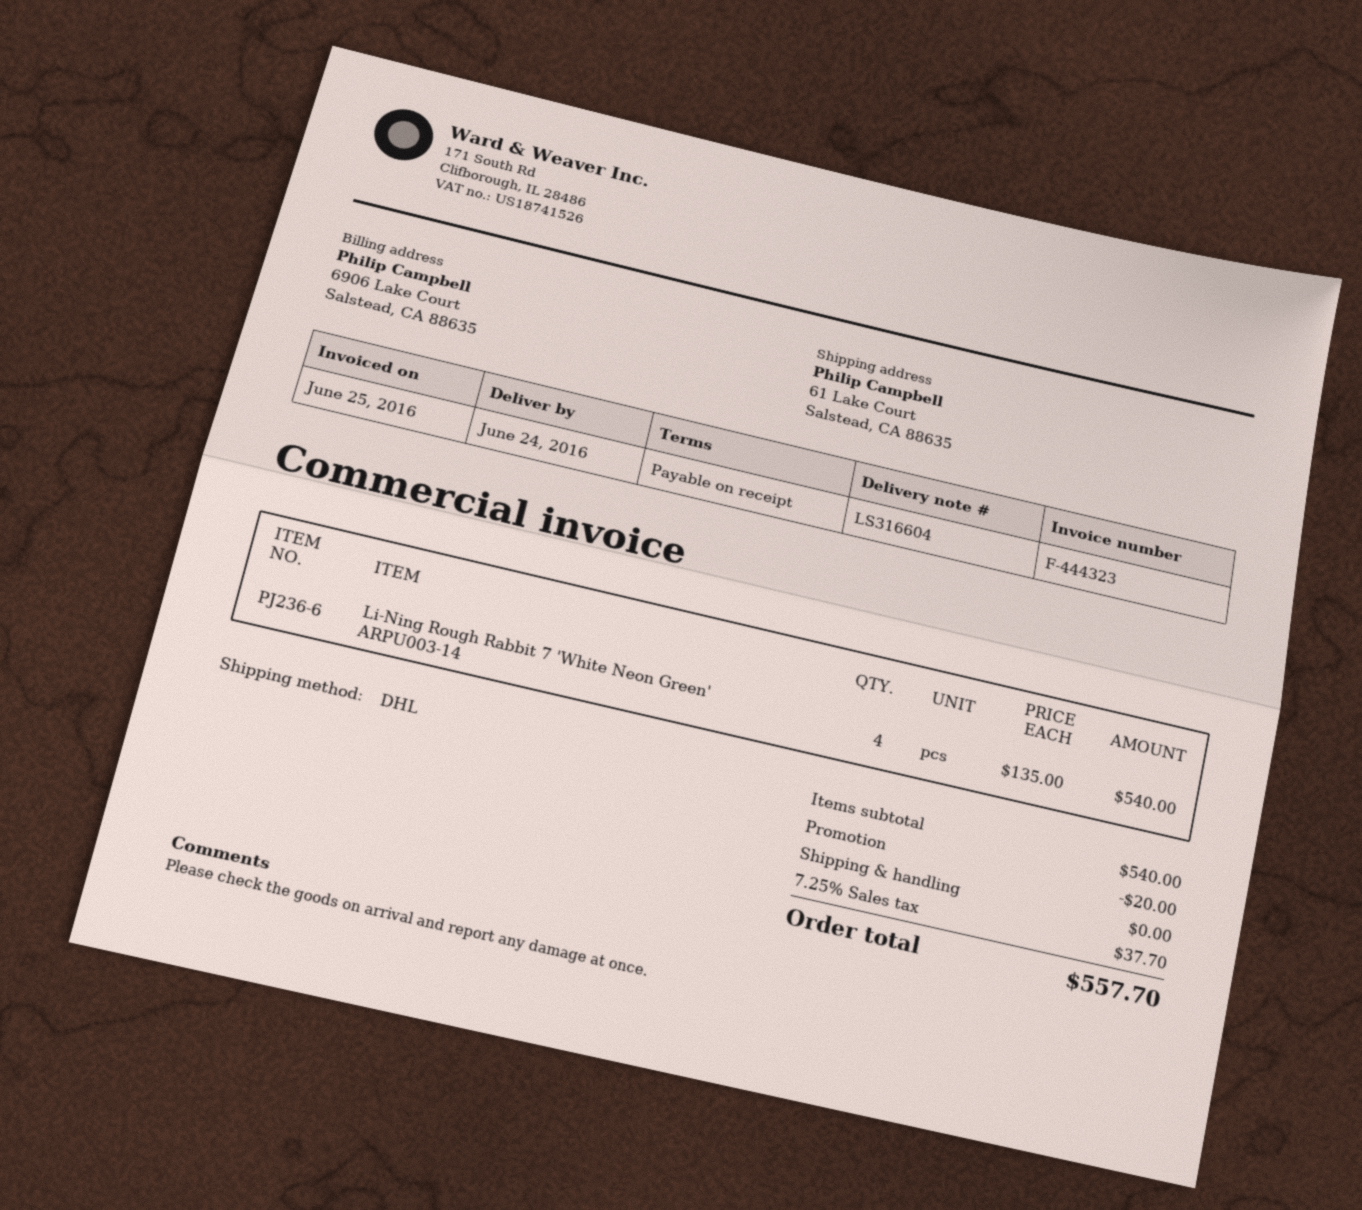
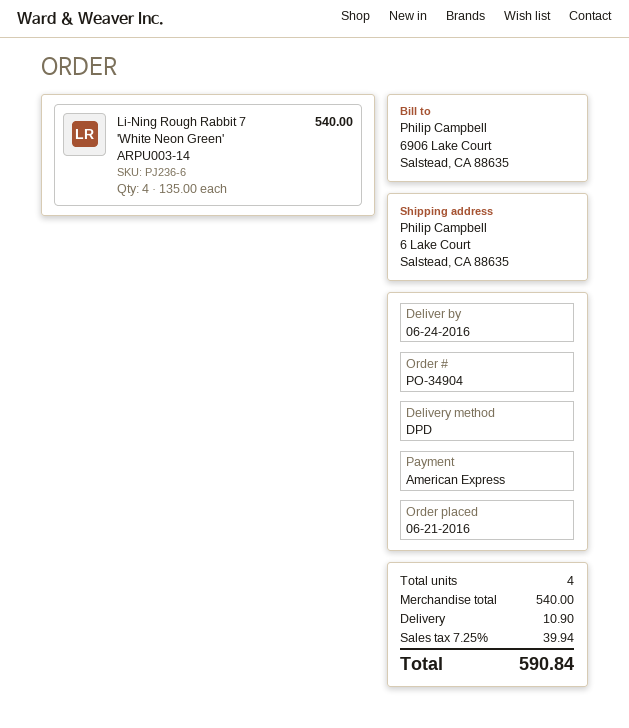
shipping method: DHL -> DPD
ship to: 61 Lake Court, Salstead, CA 88635 -> 6 Lake Court, Salstead, CA 88635
discount: 20.00 -> none
shipping: 0.00 -> 10.90
tax: 7.25% = 37.70 -> 7.25% = 39.94
total: 557.70 -> 590.84

